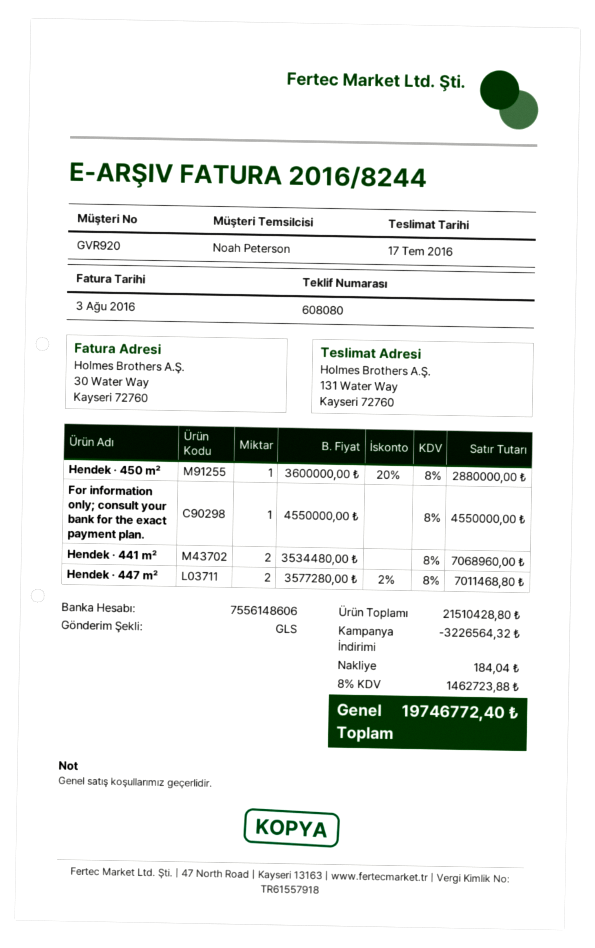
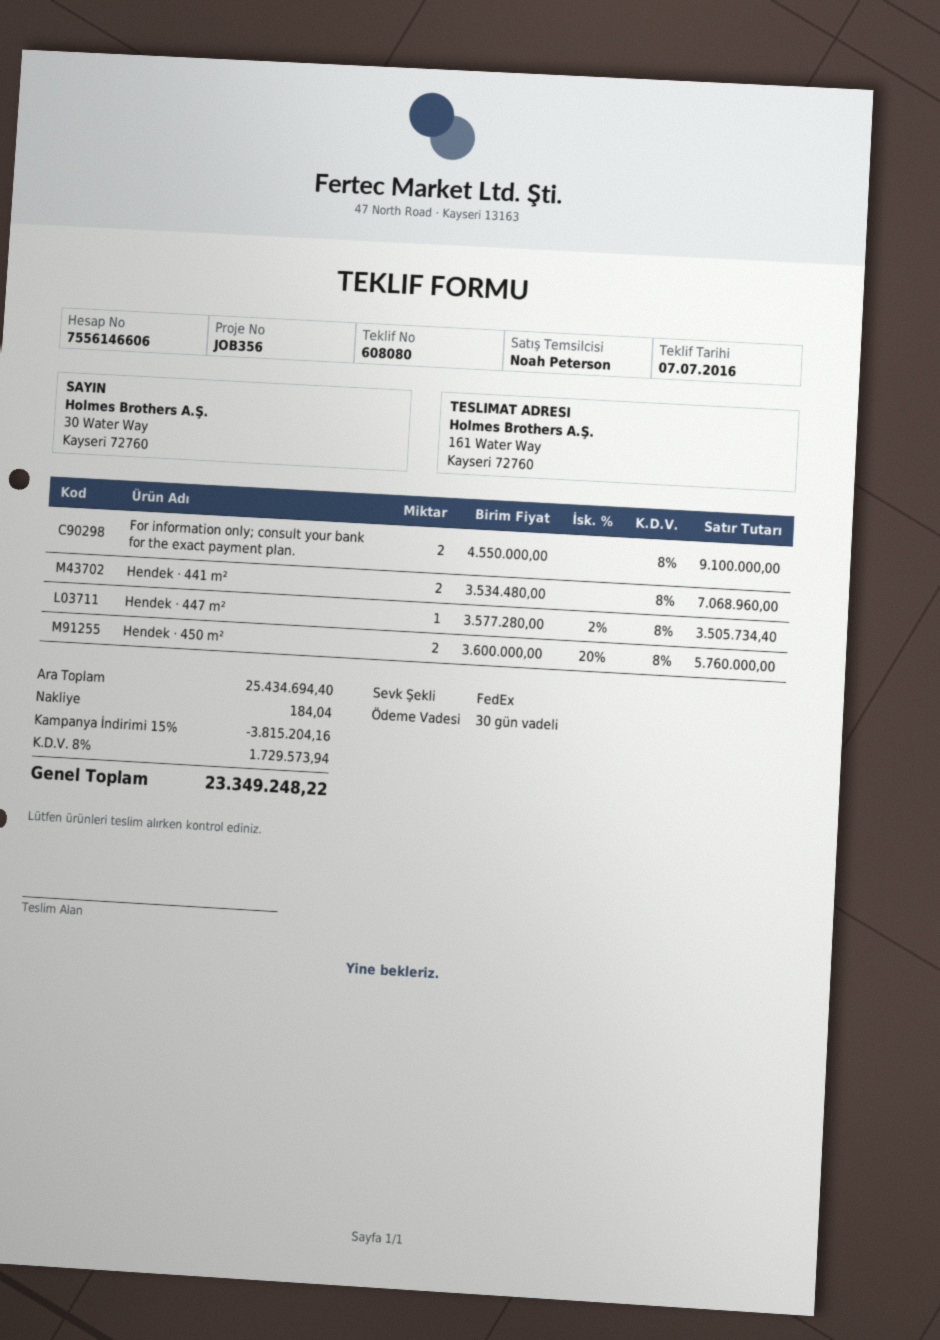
bank account: 7556148606 -> 7556146606
shipping method: GLS -> FedEx
ship to: 131 Water Way, Kayseri 72760 -> 161 Water Way, Kayseri 72760
Hendek · 450 m²: 1 x 3600000.00 - 20% = 2880000.00 -> 2 x 3600000.00 - 20% = 5760000.00
For information only; consult your bank for the exact payment plan.: 1 x 4550000.00 = 4550000.00 -> 2 x 4550000.00 = 9100000.00
Hendek · 447 m²: 2 x 3577280.00 - 2% = 7011468.80 -> 1 x 3577280.00 - 2% = 3505734.40
subtotal: 21510428.80 -> 25434694.40
discount: 3226564.32 -> 3815204.16
tax: 8% = 1462723.88 -> 8% = 1729573.94
total: 19746772.40 -> 23349248.22

